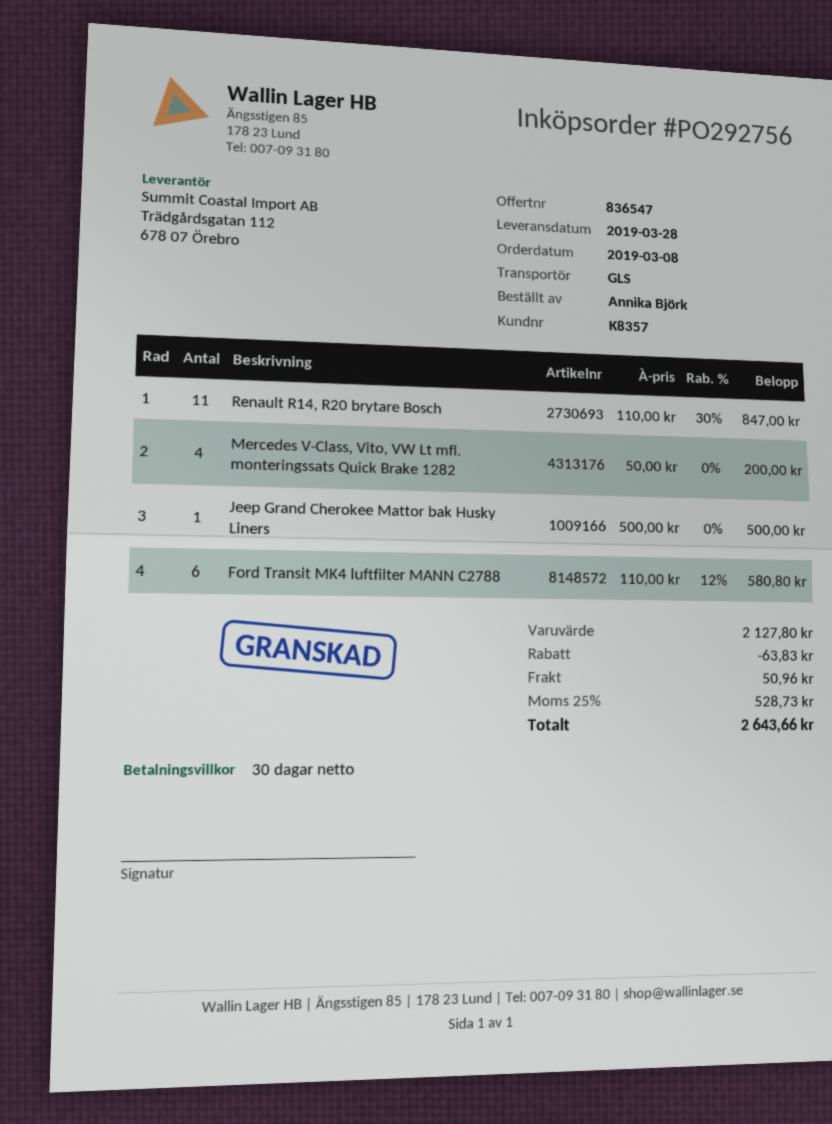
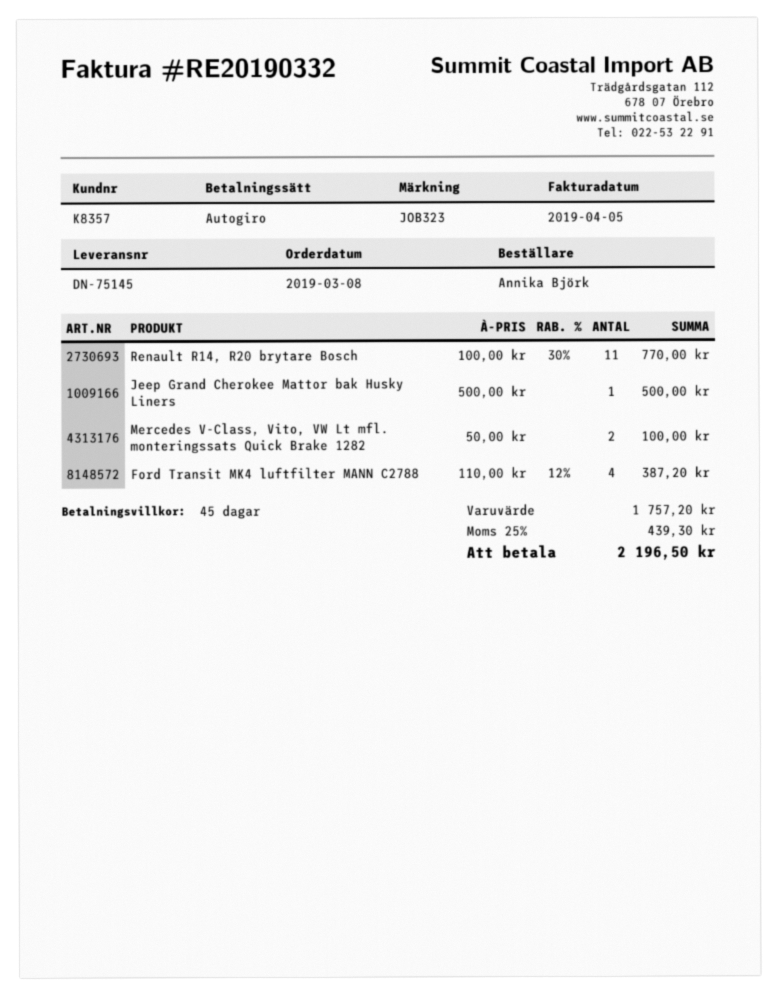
payment terms: 30 days -> 45 days
Renault R14, R20 brytare Bosch: 11 x 110.00 - 30% = 847.00 -> 11 x 100.00 - 30% = 770.00
Mercedes V-Class, Vito, VW Lt mfl. monteringssats Quick Brake 1282: 4 x 50.00 = 200.00 -> 2 x 50.00 = 100.00
Ford Transit MK4 luftfilter MANN C2788: 6 x 110.00 - 12% = 580.80 -> 4 x 110.00 - 12% = 387.20
subtotal: 2127.80 -> 1757.20
discount: 63.83 -> none
shipping: 50.96 -> none
tax: 25% = 528.73 -> 25% = 439.30
total: 2643.66 -> 2196.50

